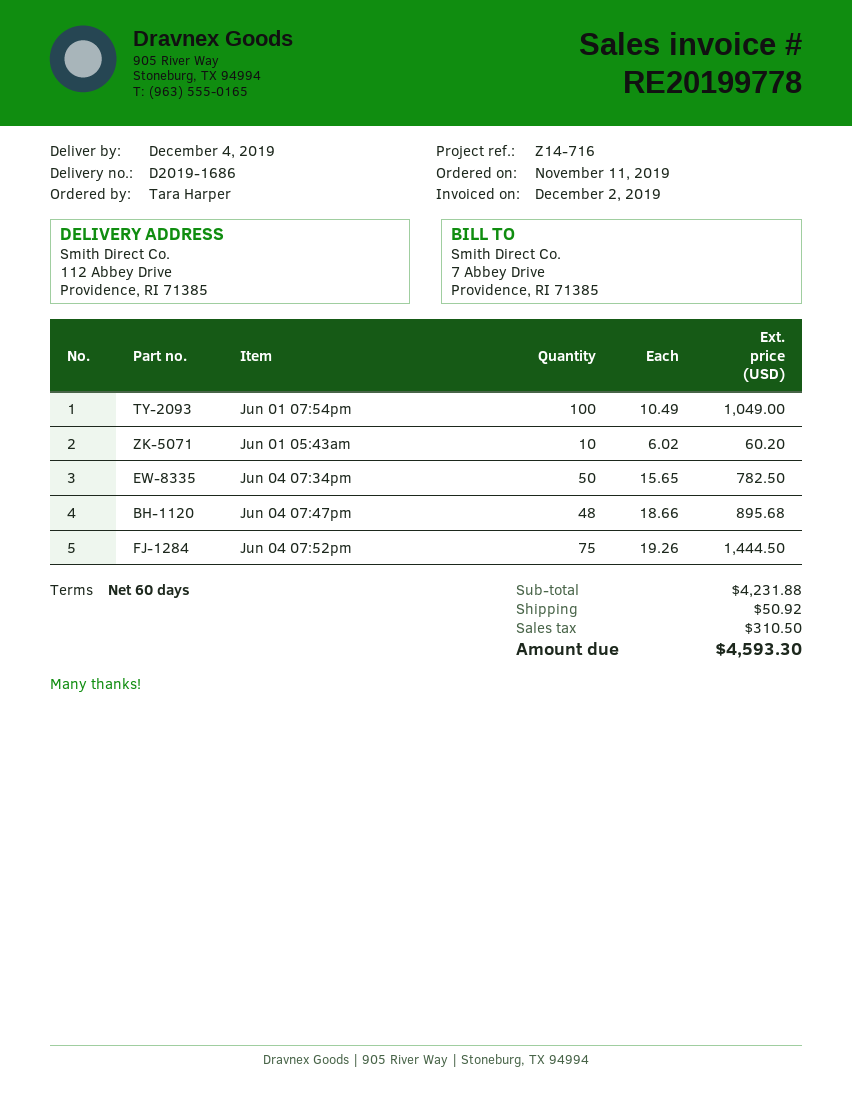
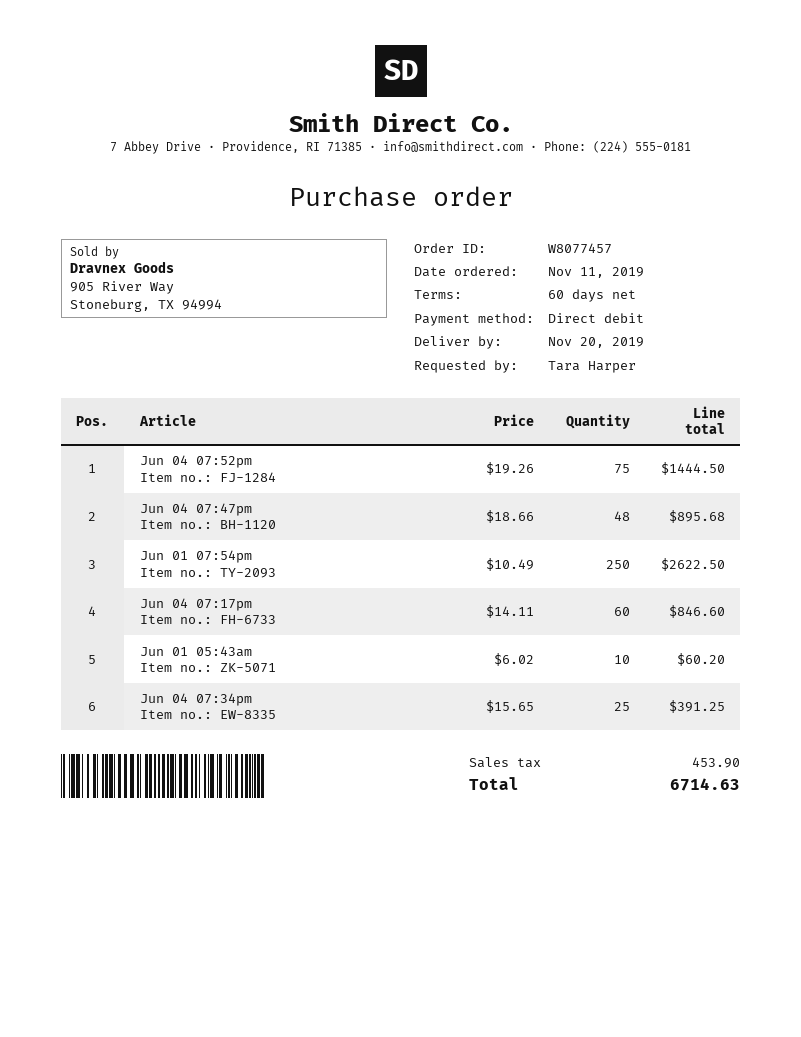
delivery date: 2019-12-04 -> 2019-11-20
Jun 01 07:54pm: 100 x 10.49 = 1049.00 -> 250 x 10.49 = 2622.50
Jun 04 07:34pm: 50 x 15.65 = 782.50 -> 25 x 15.65 = 391.25
Jun 04 07:17pm: none -> 60 x 14.11 = 846.60
shipping: 50.92 -> none
tax: 310.50 -> 453.90
total: 4593.30 -> 6714.63

